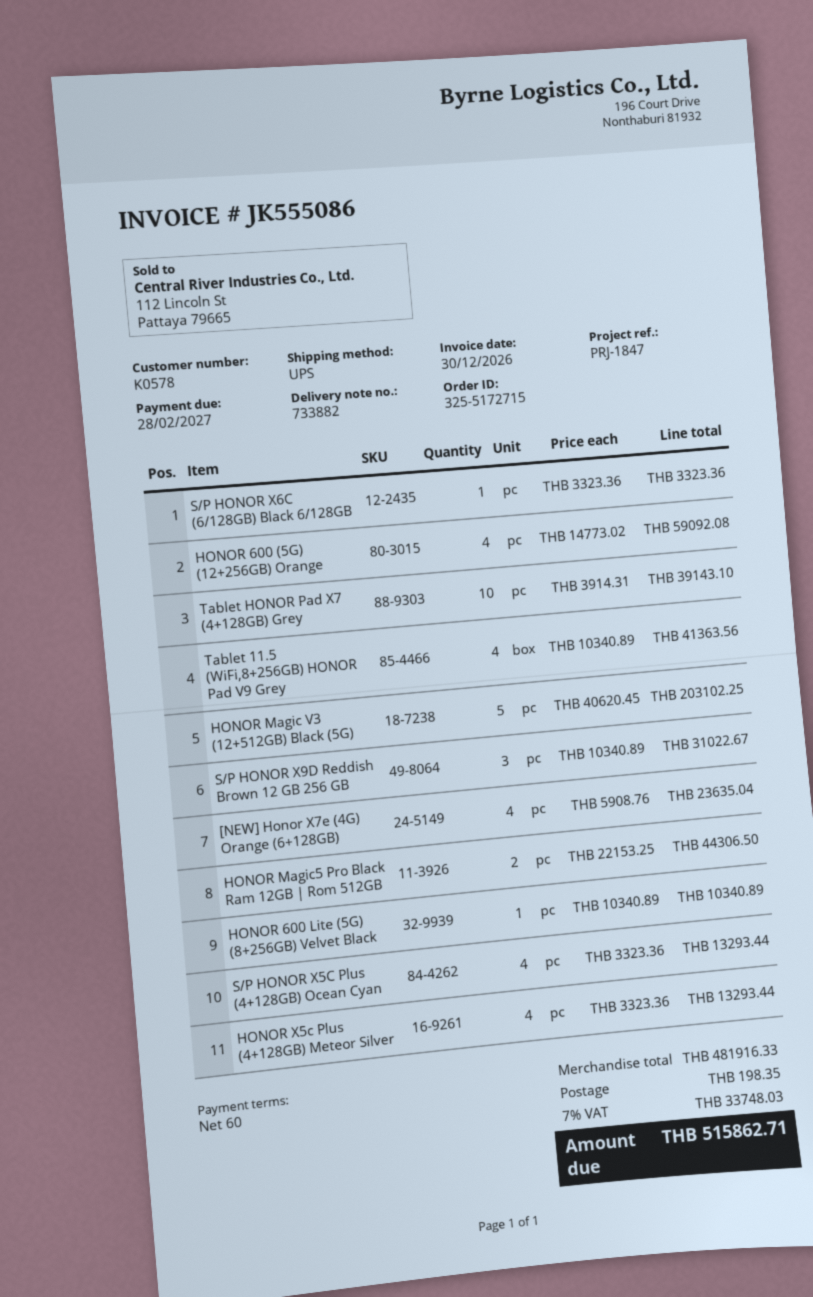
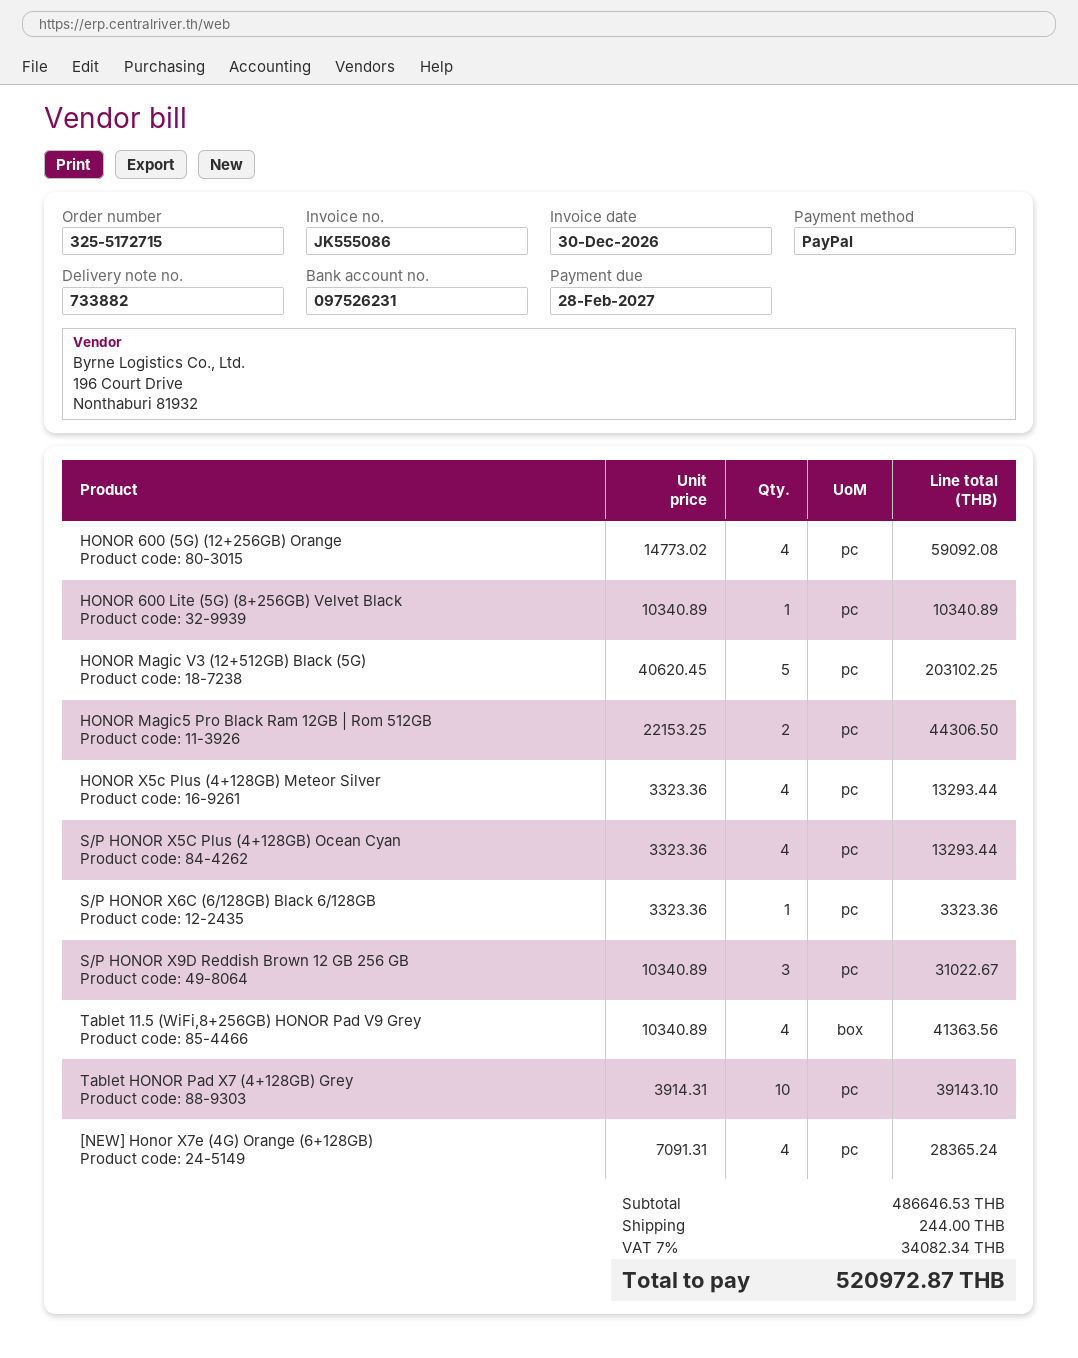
[NEW] Honor X7e (4G) Orange (6+128GB): 4 x 5908.76 = 23635.04 -> 4 x 7091.31 = 28365.24
subtotal: 481916.33 -> 486646.53
shipping: 198.35 -> 244.00
tax: 7% = 33748.03 -> 7% = 34082.34
total: 515862.71 -> 520972.87

